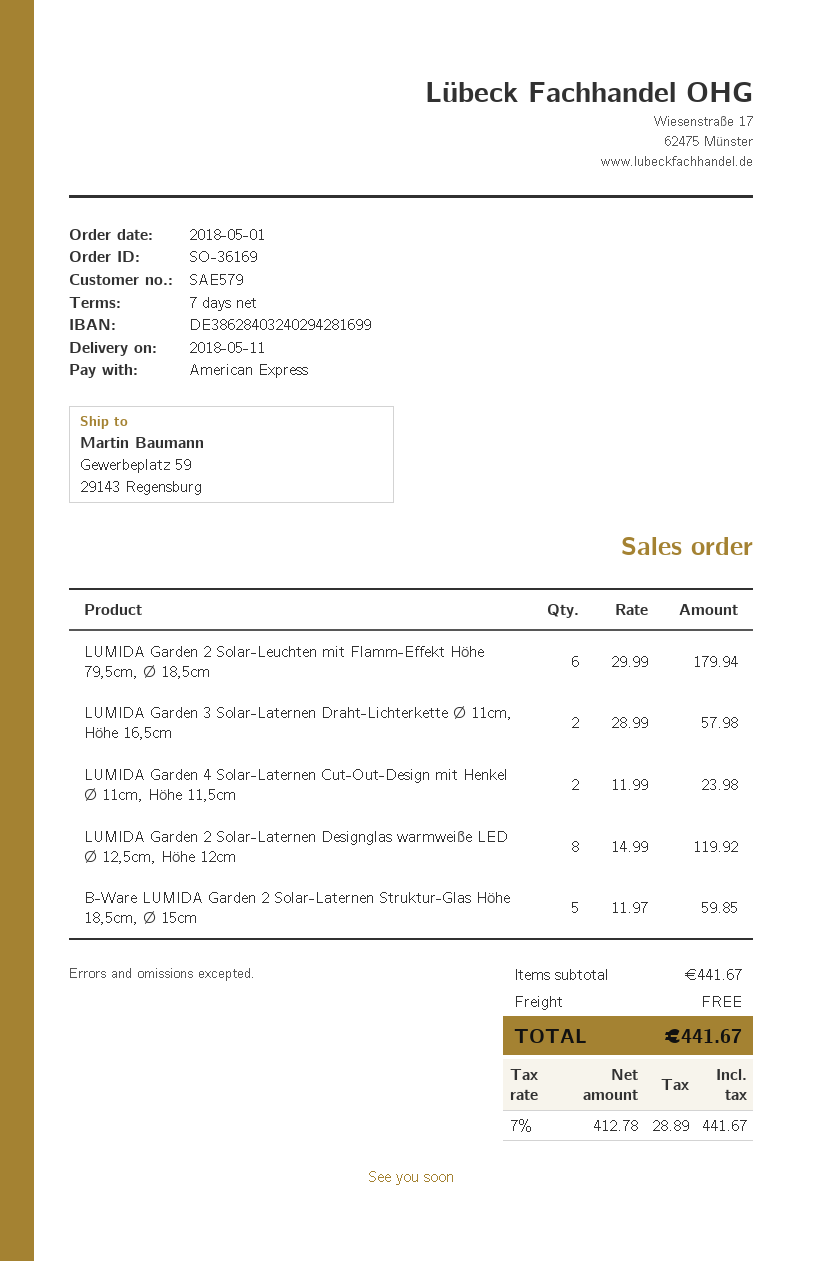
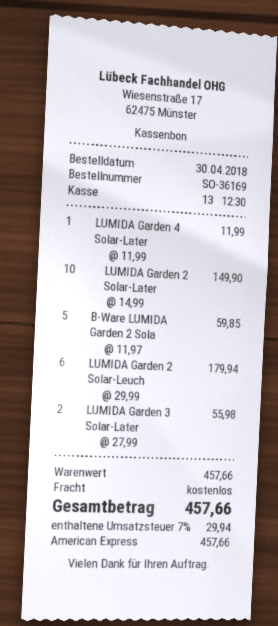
order date: 2018-05-01 -> 2018-04-30
LUMIDA Garden 3 Solar-Laternen Draht-Lichterkette Ø 11cm, Höhe 16,5cm: 2 x 28.99 = 57.98 -> 2 x 27.99 = 55.98
LUMIDA Garden 4 Solar-Laternen Cut-Out-Design mit Henkel Ø 11cm, Höhe 11,5cm: 2 x 11.99 = 23.98 -> 1 x 11.99 = 11.99
LUMIDA Garden 2 Solar-Laternen Designglas warmweiße LED Ø 12,5cm, Höhe 12cm: 8 x 14.99 = 119.92 -> 10 x 14.99 = 149.90
subtotal: 441.67 -> 457.66
tax: 7% = 28.89 -> 7% = 29.94
total: 441.67 -> 457.66

